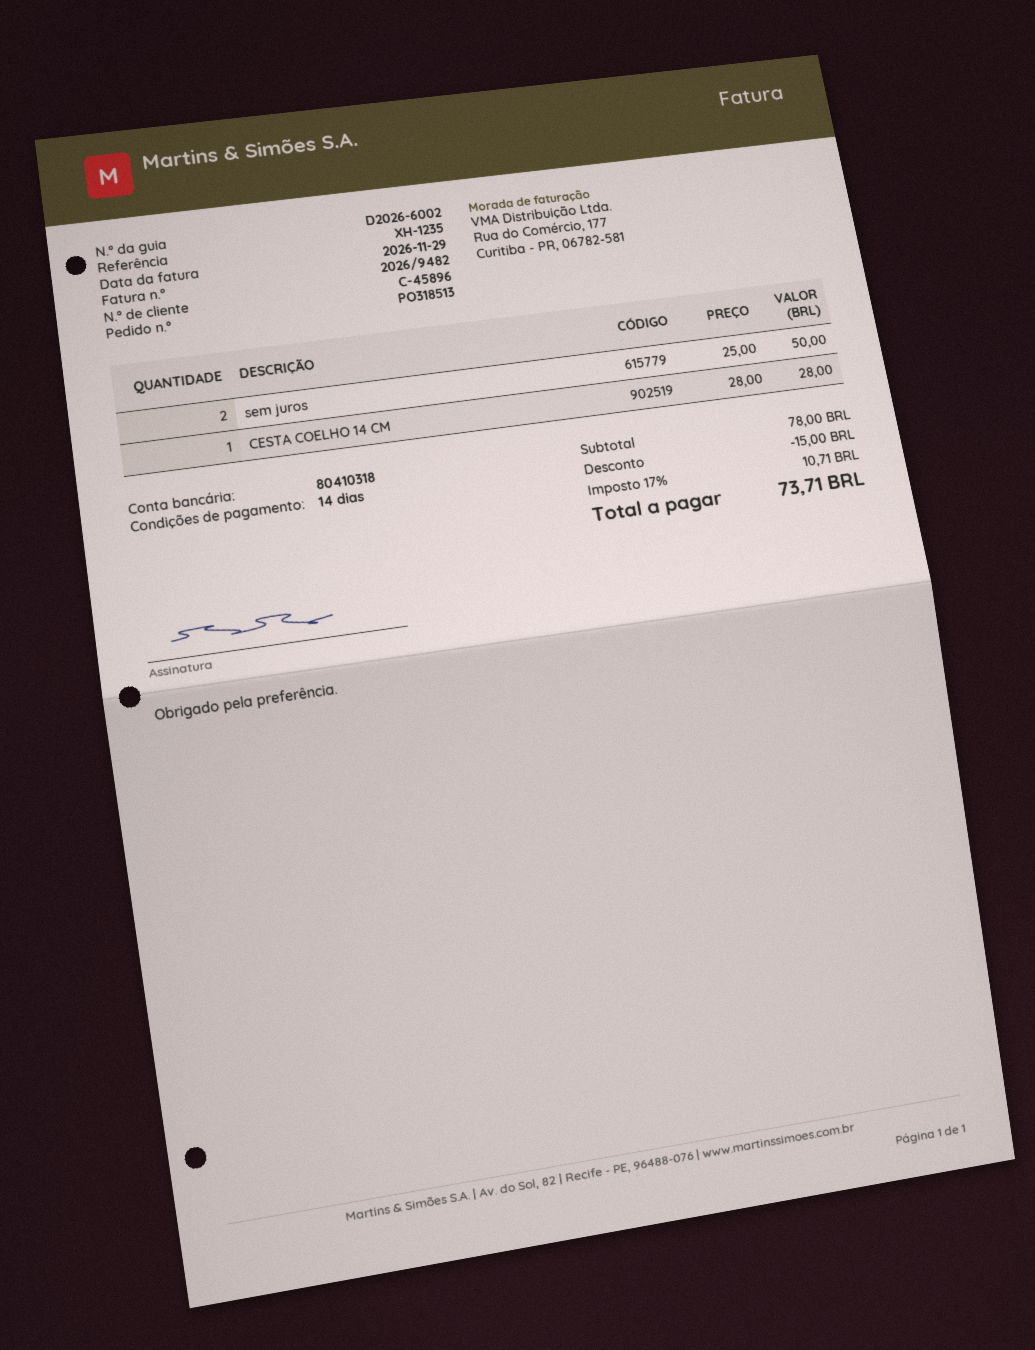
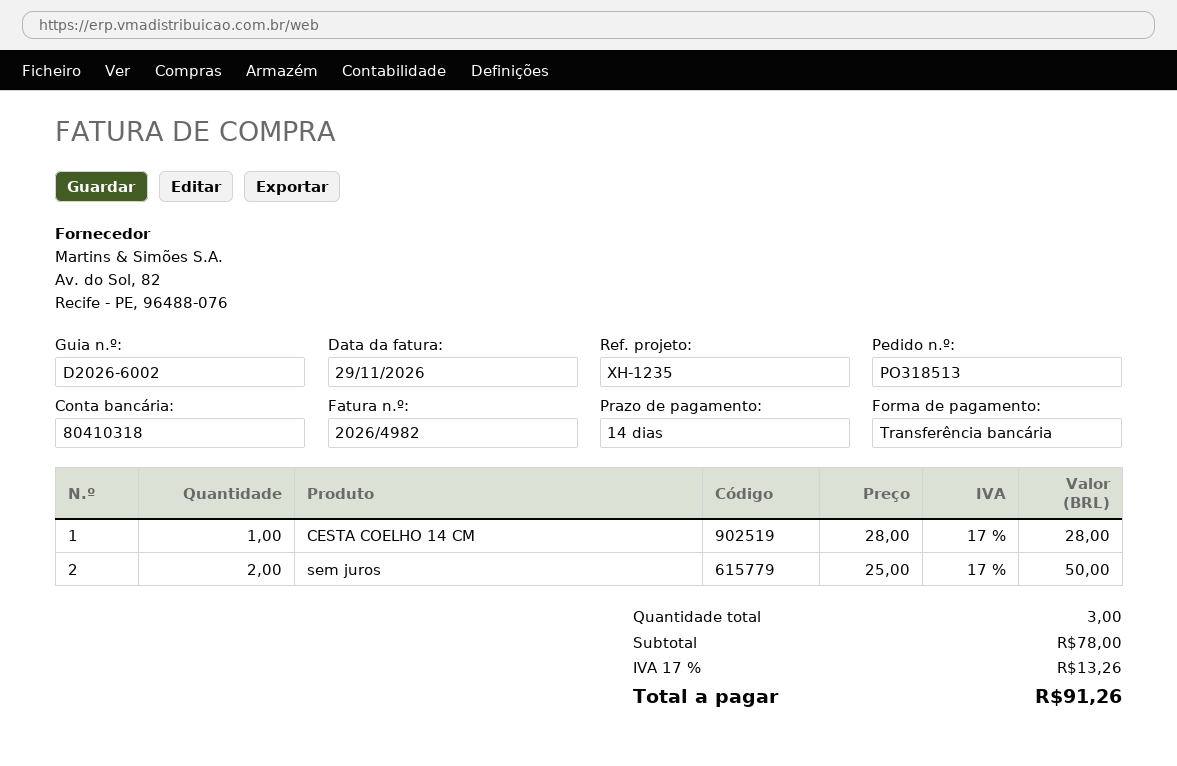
invoice number: 2026/9482 -> 2026/4982
discount: 15.00 -> none
tax: 17% = 10.71 -> 17% = 13.26
total: 73.71 -> 91.26

